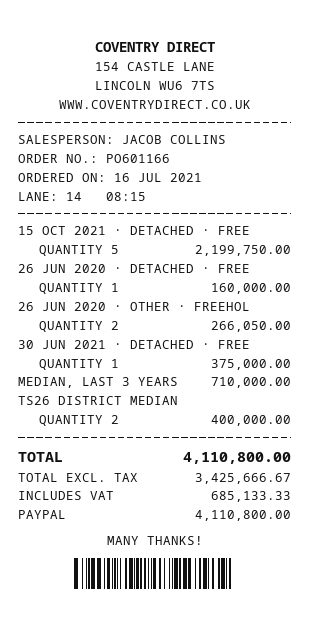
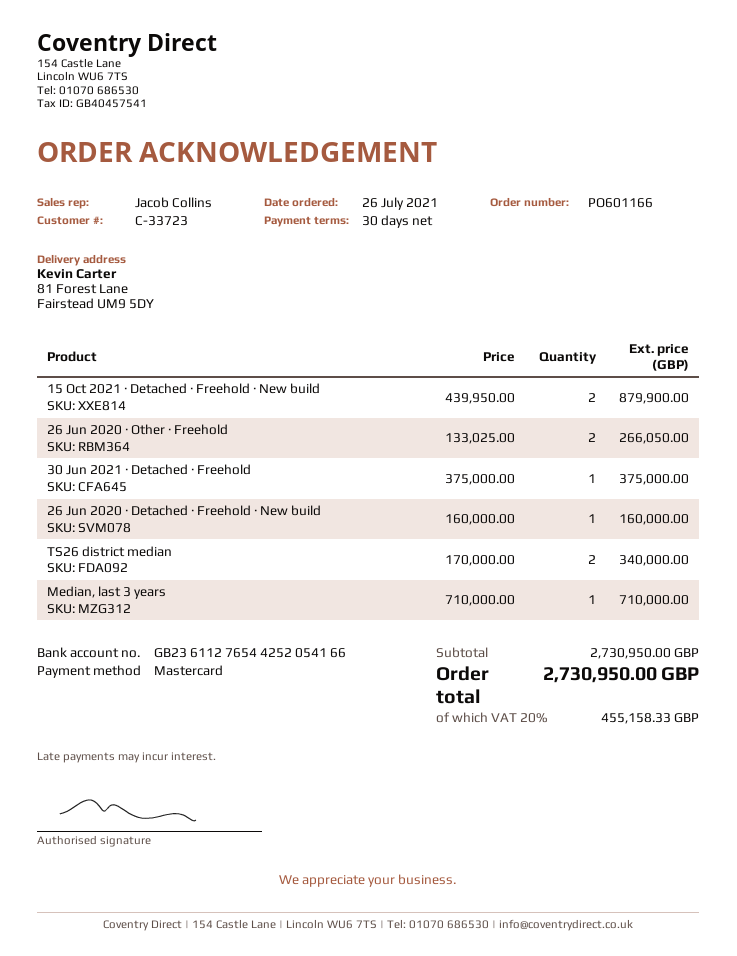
order date: 2021-07-16 -> 2021-07-26
payment method: PayPal -> Mastercard
15 OCT 2021 · DETACHED · FREE: 5 for 2199750.00 -> 2 for 879900.00
TS26 DISTRICT MEDIAN: 2 for 400000.00 -> 2 for 340000.00
tax: 685133.33 -> 455158.33
total: 4110800.00 -> 2730950.00

